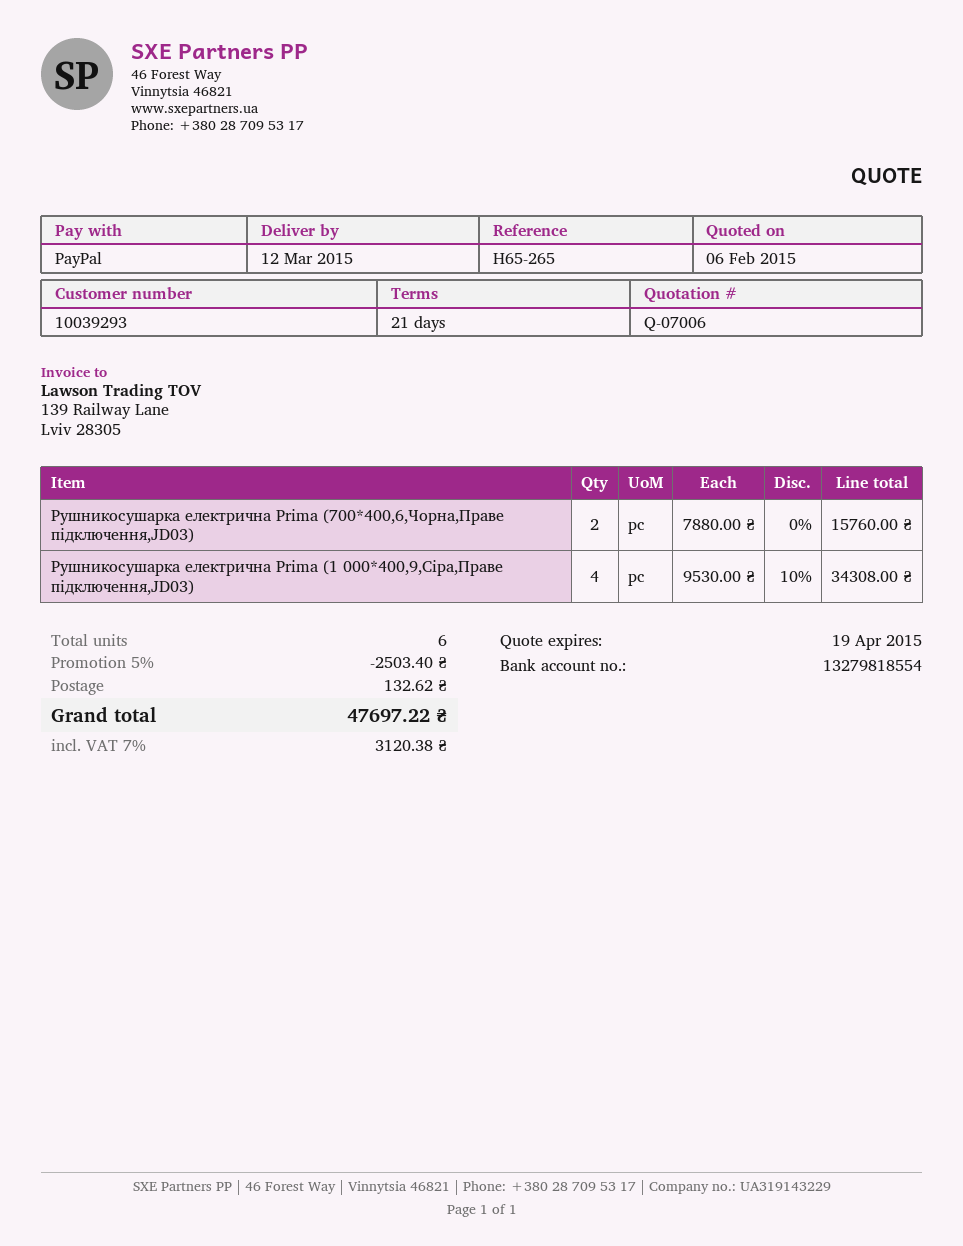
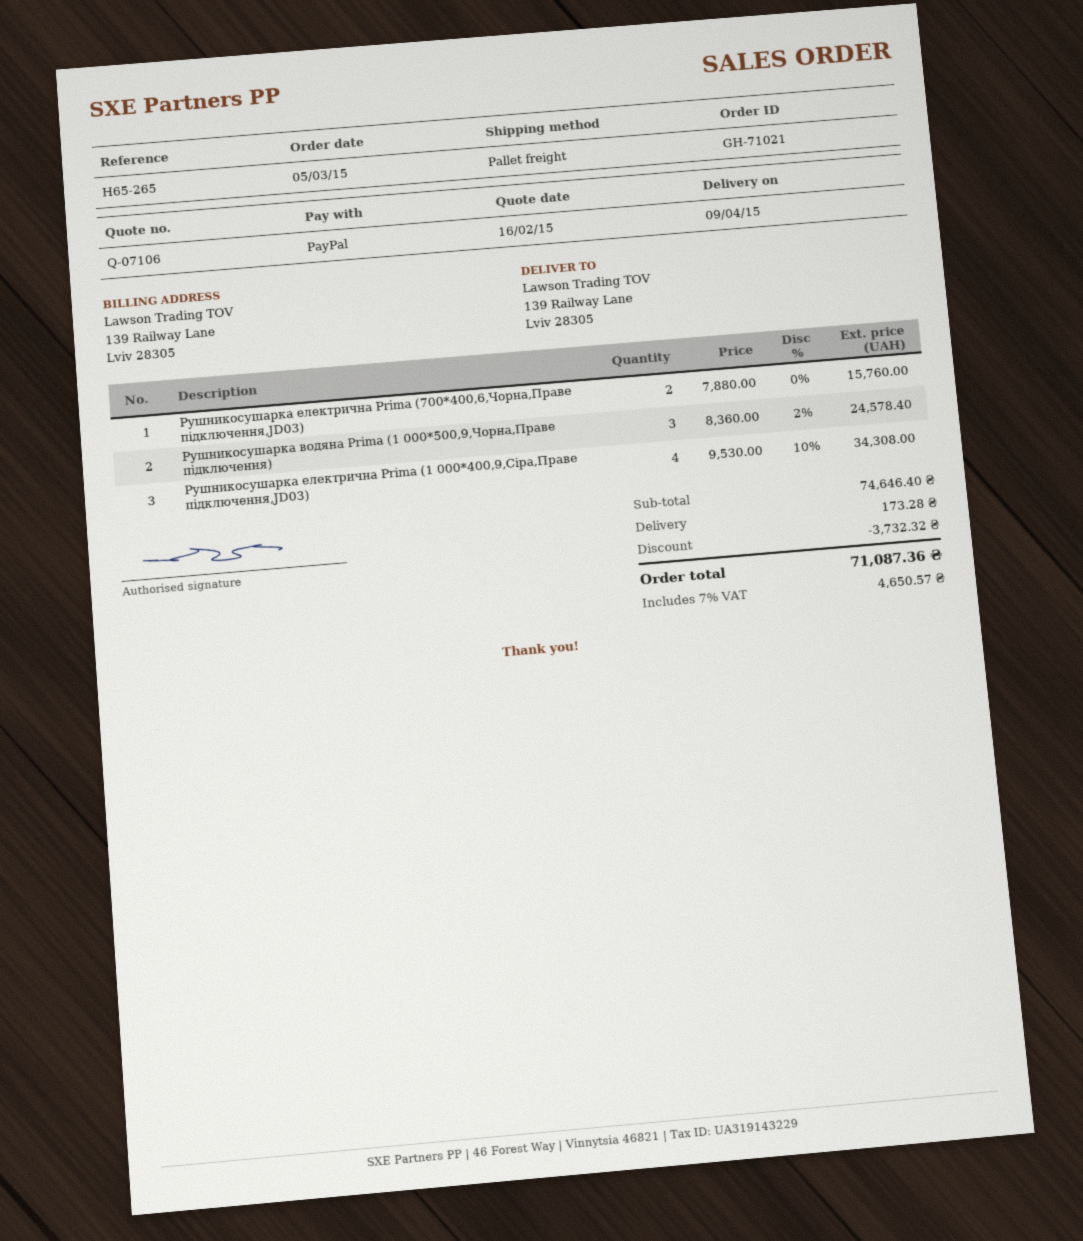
quote number: Q-07006 -> Q-07106
quote date: 2015-02-06 -> 2015-02-16
delivery date: 2015-03-12 -> 2015-04-09
Рушникосушарка водяна Prima (1 000*500,9,Чорна,Праве підключення): none -> 3 x 8360.00 - 2% = 24578.40
discount: 2503.40 -> 3732.32
shipping: 132.62 -> 173.28
tax: 7% = 3120.38 -> 7% = 4650.57
total: 47697.22 -> 71087.36

